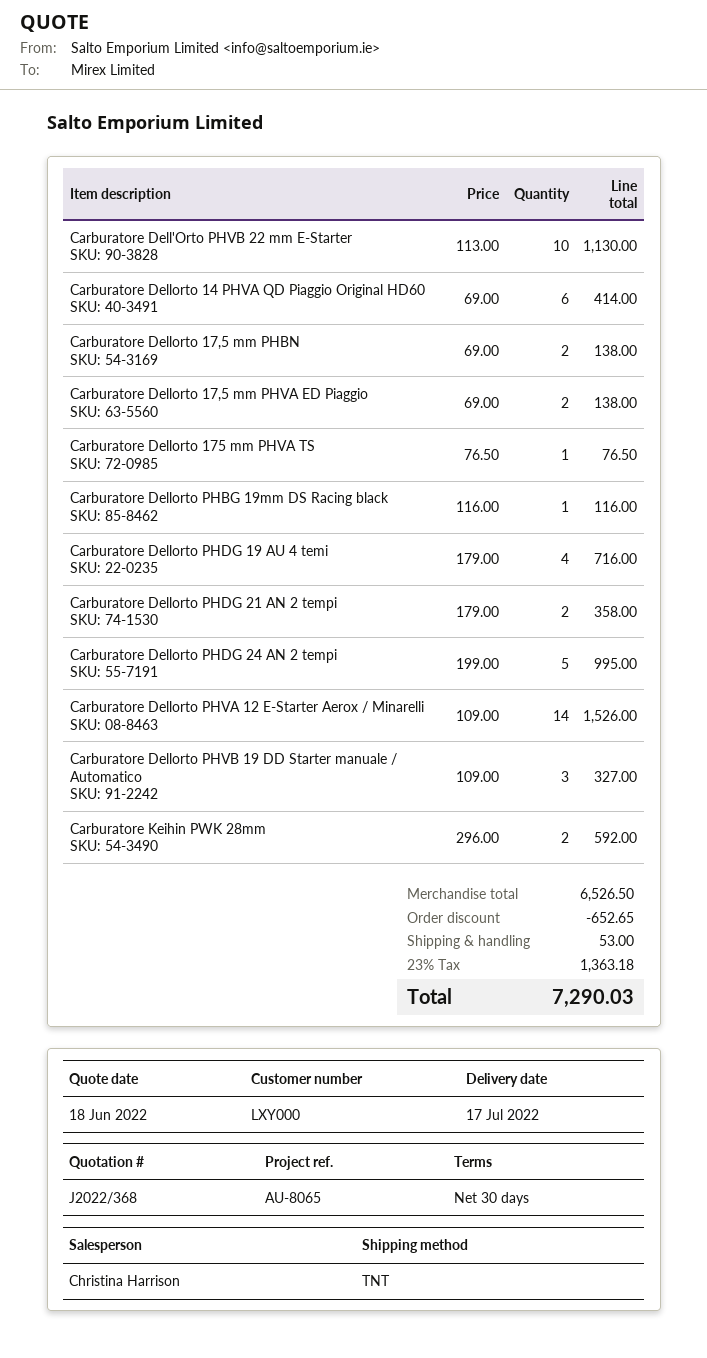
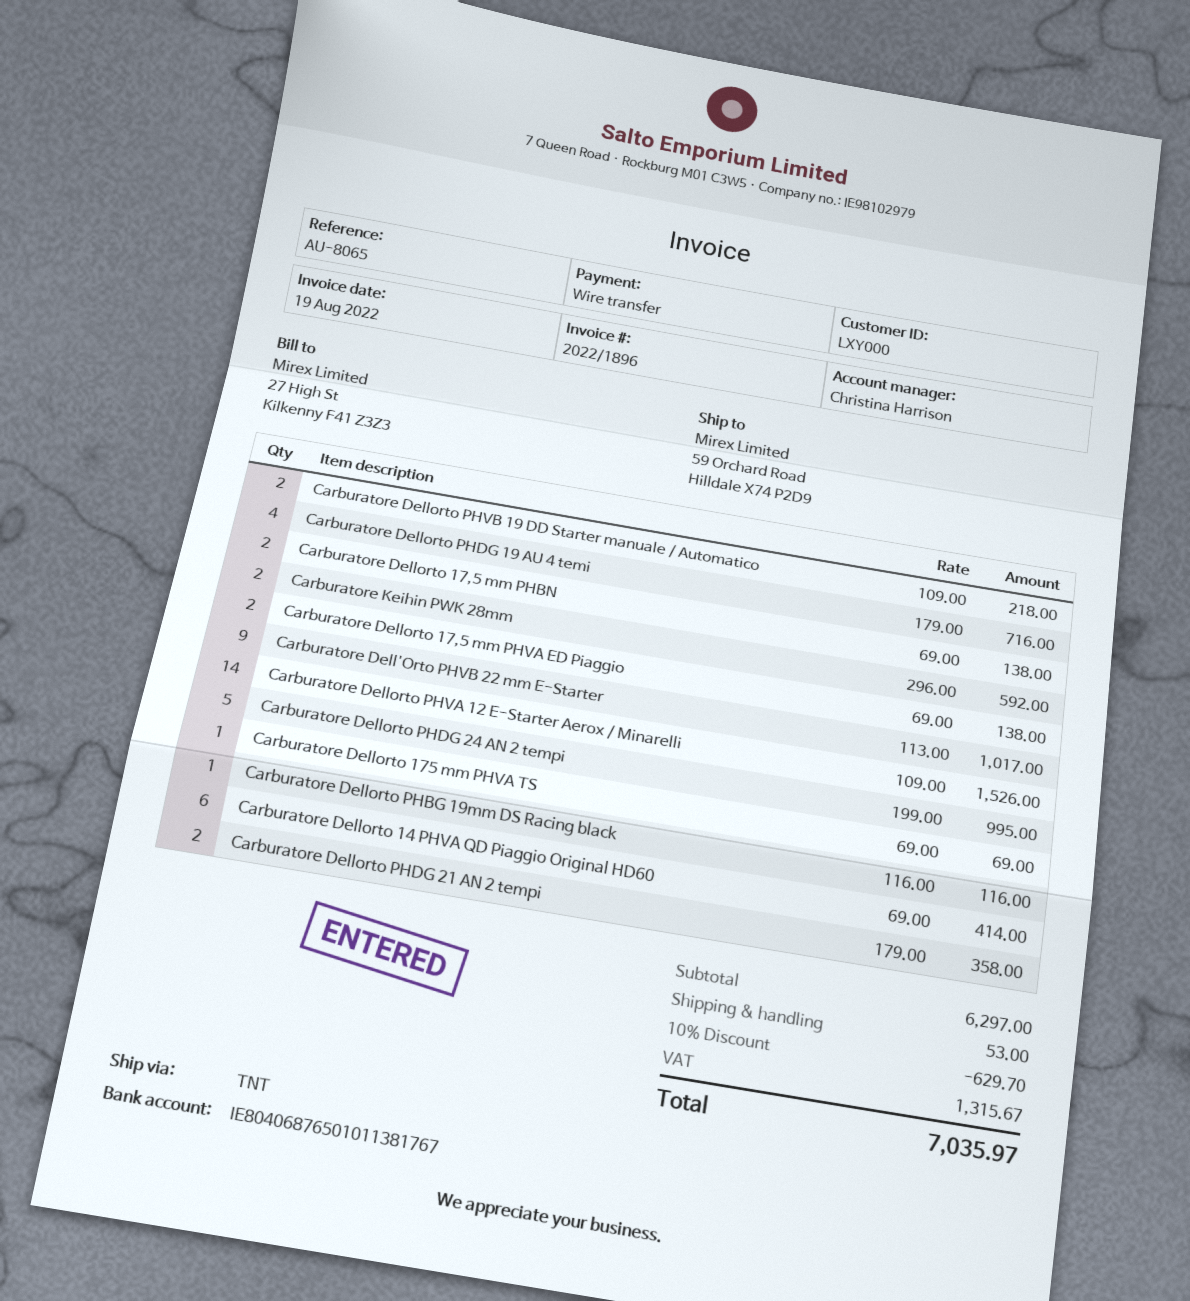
Carburatore Dell'Orto PHVB 22 mm E-Starter: 10 x 113.00 = 1130.00 -> 9 x 113.00 = 1017.00
Carburatore Dellorto 175 mm PHVA TS: 1 x 76.50 = 76.50 -> 1 x 69.00 = 69.00
Carburatore Dellorto PHVB 19 DD Starter manuale / Automatico: 3 x 109.00 = 327.00 -> 2 x 109.00 = 218.00
subtotal: 6526.50 -> 6297.00
discount: 652.65 -> 629.70
tax: 1363.18 -> 1315.67
total: 7290.03 -> 7035.97

